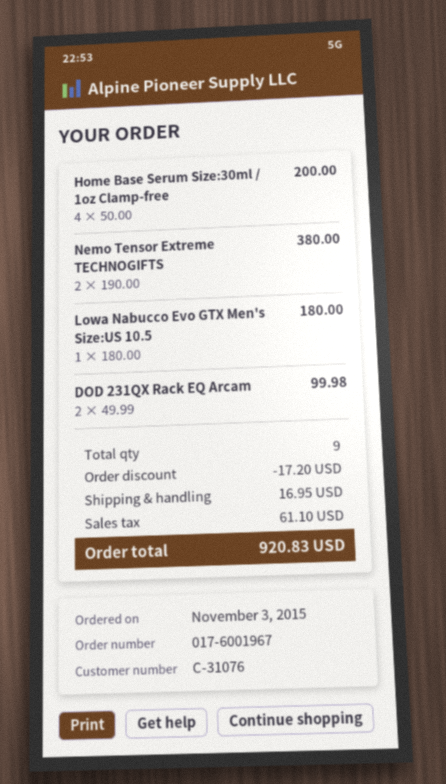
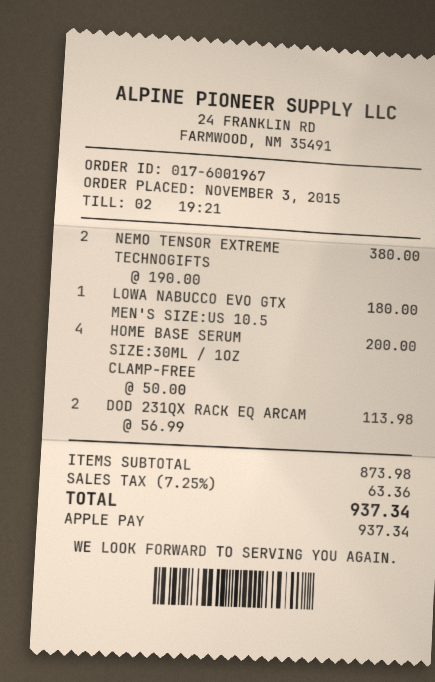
DOD 231QX Rack EQ Arcam: 2 x 49.99 = 99.98 -> 2 x 56.99 = 113.98
discount: 17.20 -> none
shipping: 16.95 -> none
tax: 61.10 -> 63.36
total: 920.83 -> 937.34

